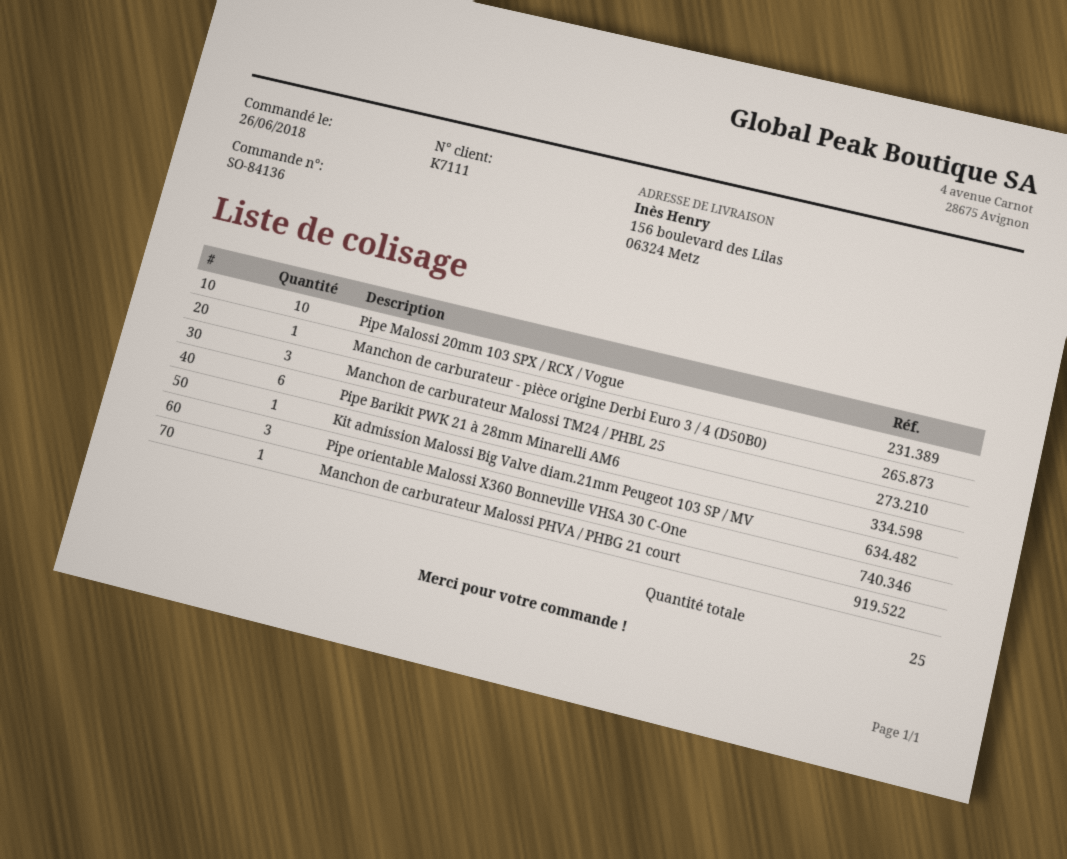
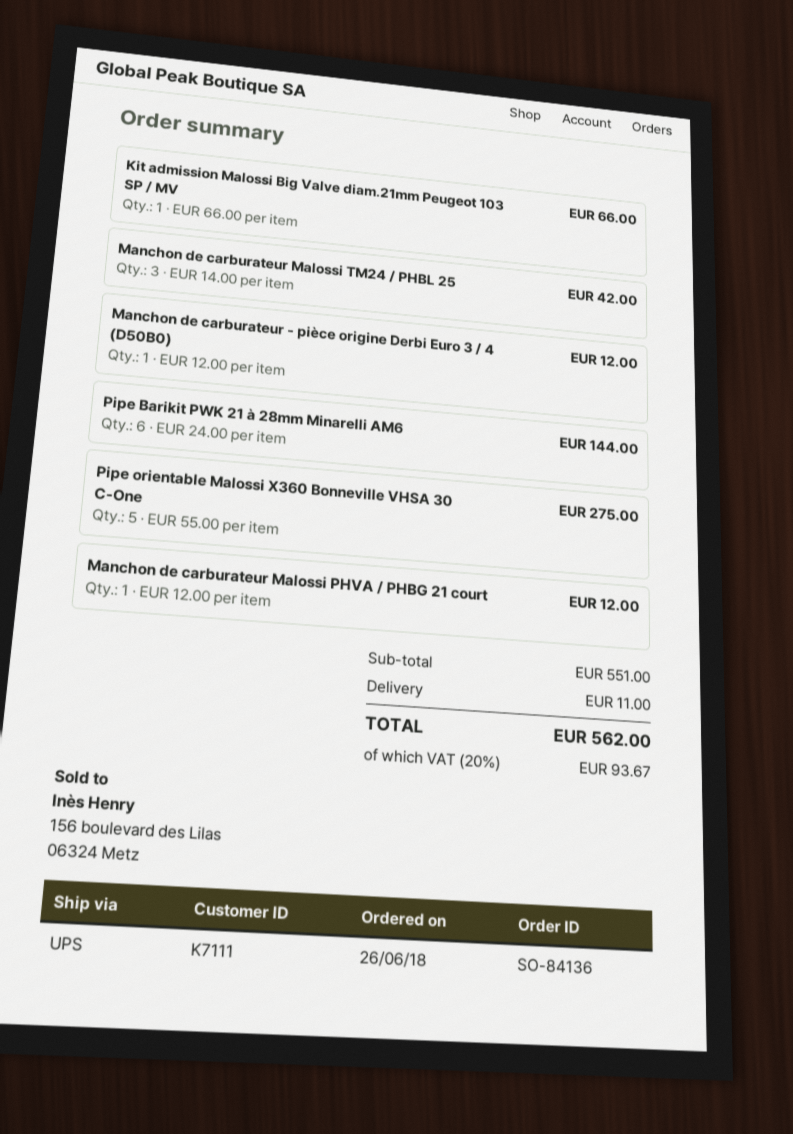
Pipe Malossi 20mm 103 SPX / RCX / Vogue: 10 -> none
Pipe orientable Malossi X360 Bonneville VHSA 30 C-One: 3 -> 5

